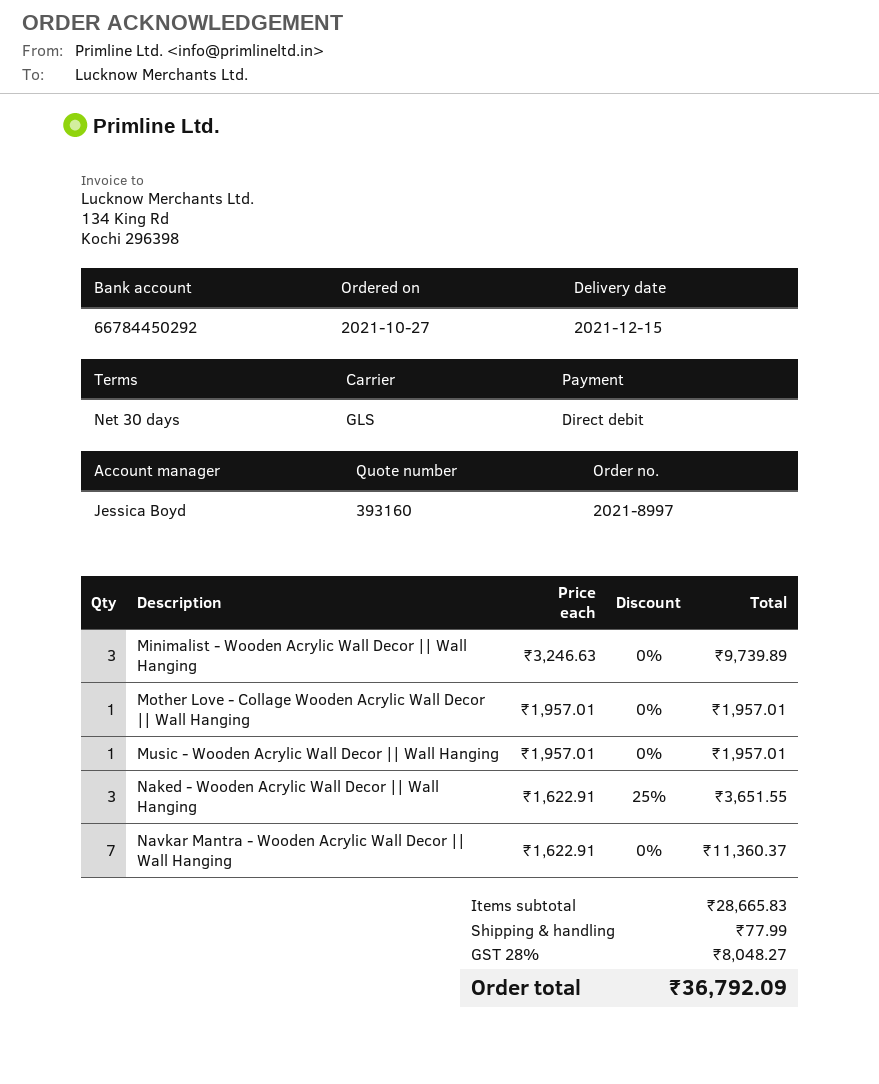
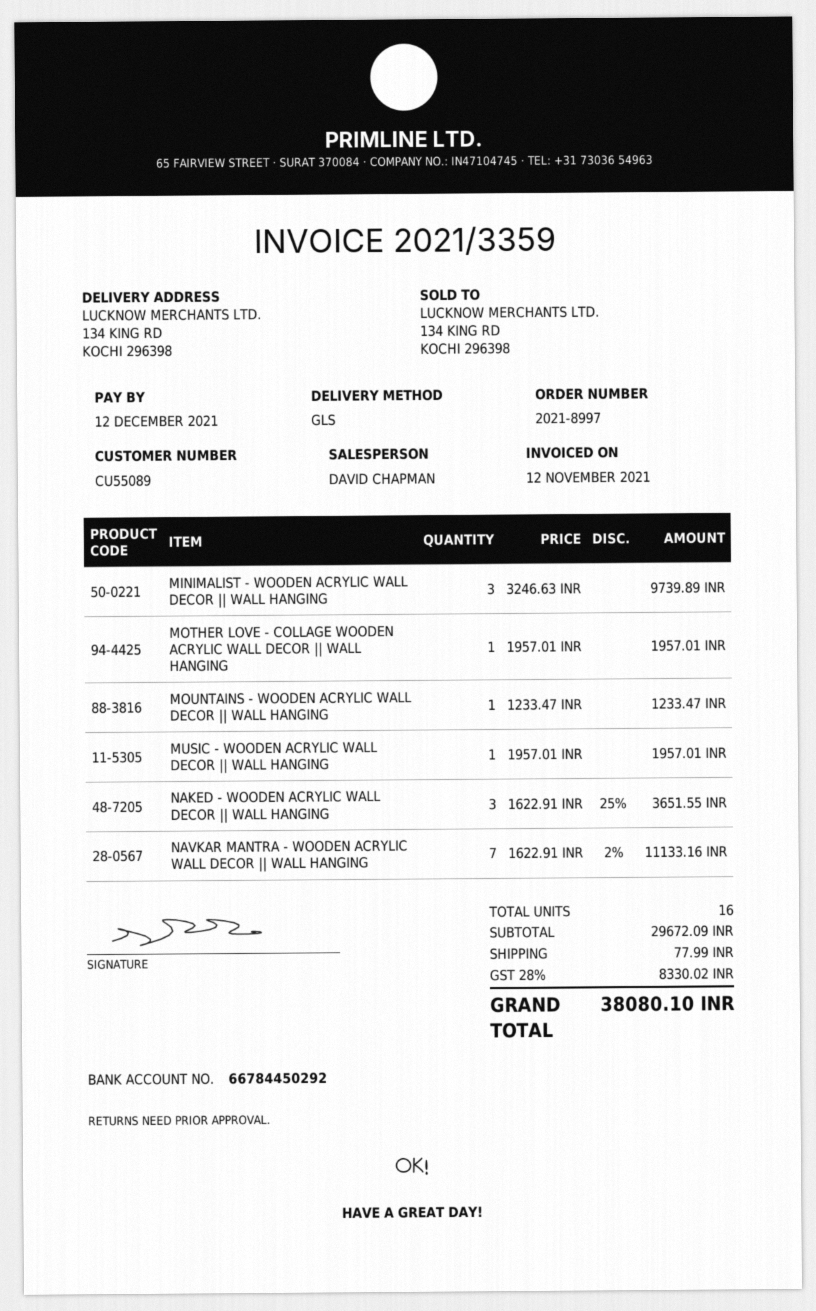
sales rep: Jessica Boyd -> DAVID CHAPMAN
Navkar Mantra - Wooden Acrylic Wall Decor || Wall Hanging: 7 x 1622.91 = 11360.37 -> 7 x 1622.91 - 2% = 11133.16
MOUNTAINS - WOODEN ACRYLIC WALL DECOR || WALL HANGING: none -> 1 x 1233.47 = 1233.47
subtotal: 28665.83 -> 29672.09
tax: 28% = 8048.27 -> 28% = 8330.02
total: 36792.09 -> 38080.10

